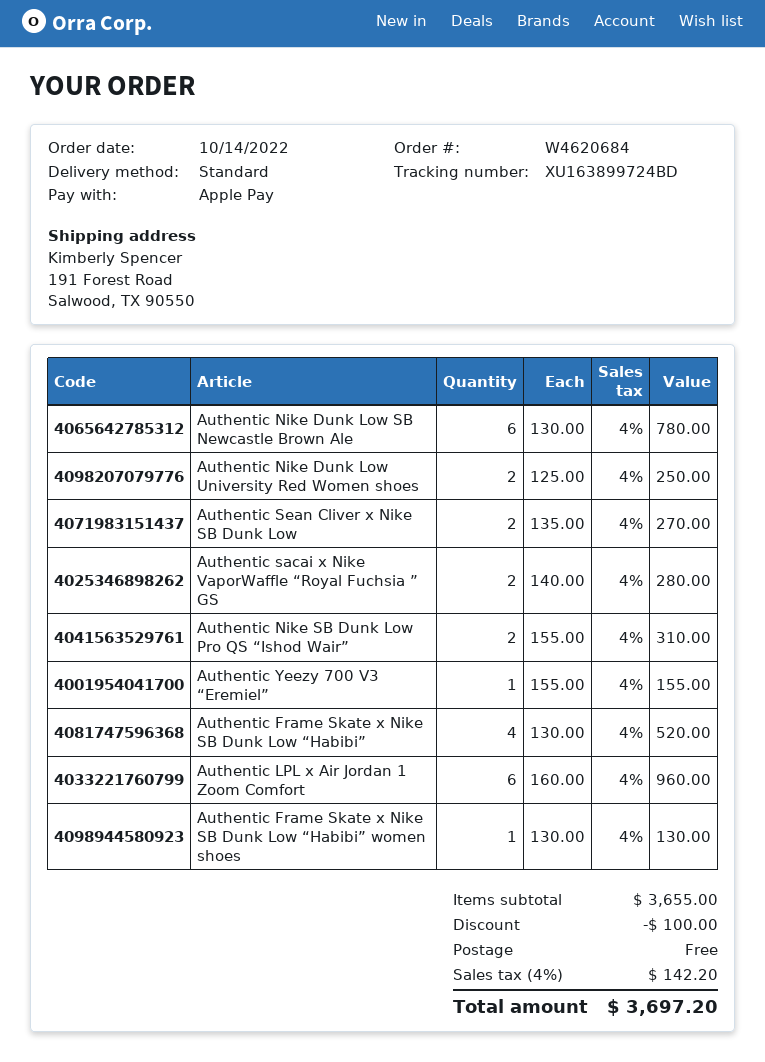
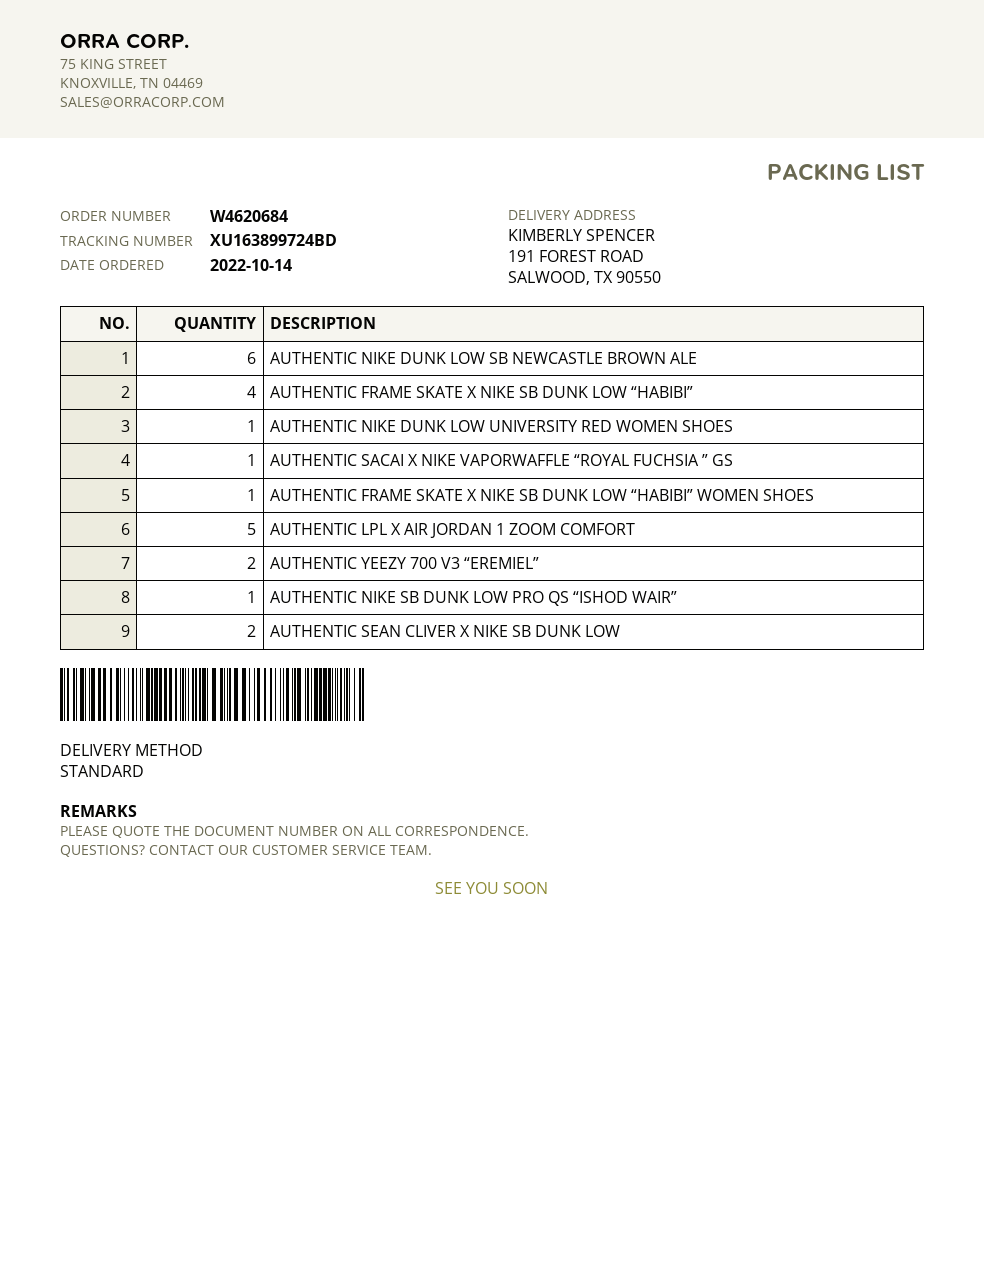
Authentic Nike Dunk Low University Red Women shoes: 2 -> 1
Authentic sacai x Nike VaporWaffle “Royal Fuchsia ” GS: 2 -> 1
Authentic Nike SB Dunk Low Pro QS “Ishod Wair”: 2 -> 1
Authentic Yeezy 700 V3 “Eremiel”: 1 -> 2
Authentic LPL x Air Jordan 1 Zoom Comfort: 6 -> 5

